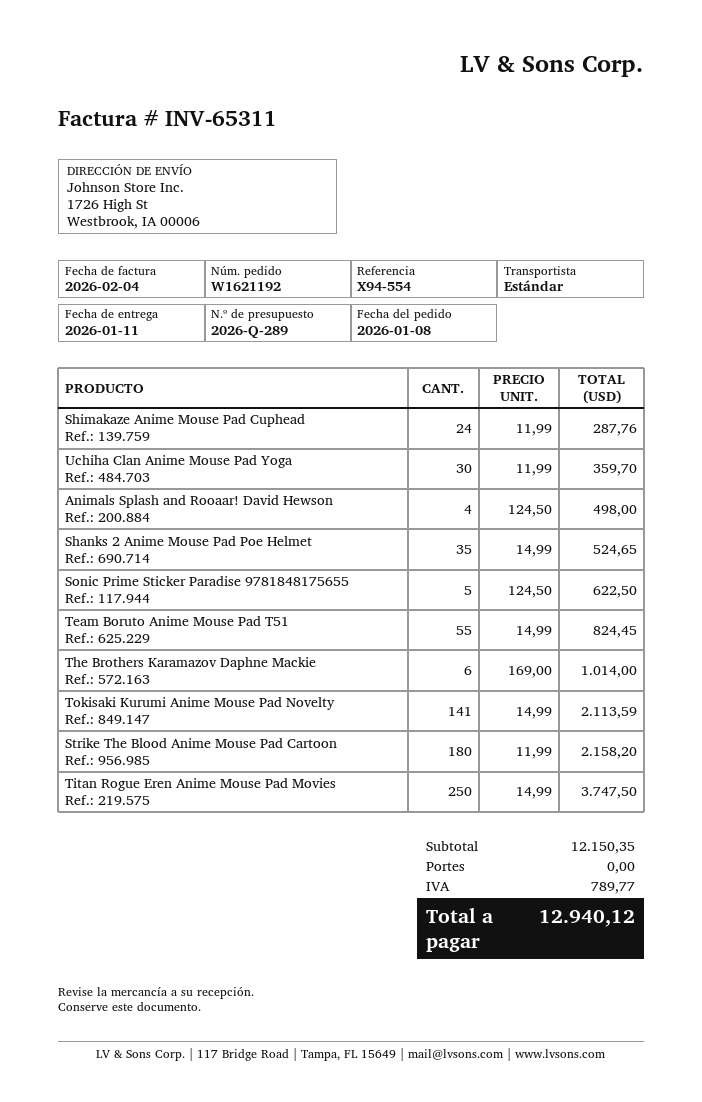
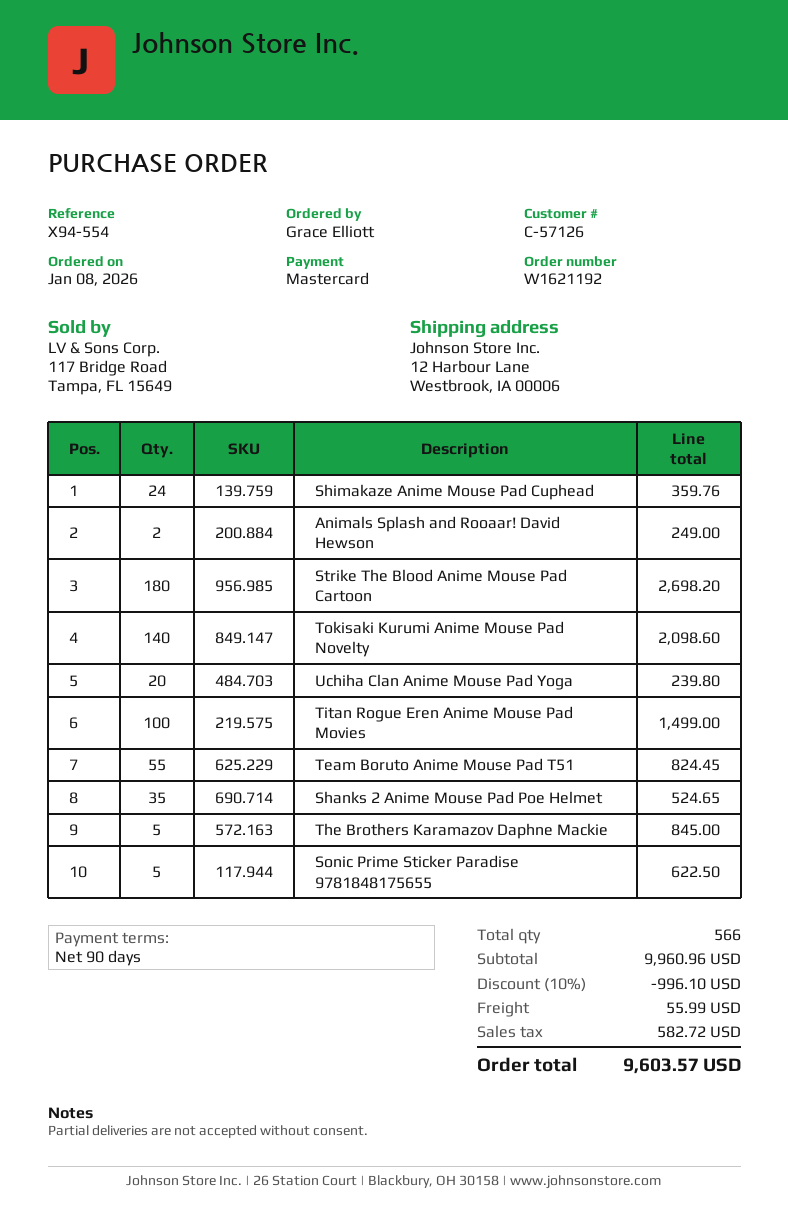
ship to: 1726 High St, Westbrook, IA 00006 -> 12 Harbour Lane, Westbrook, IA 00006
Shimakaze Anime Mouse Pad Cuphead: 24 for 287.76 -> 24 for 359.76
Uchiha Clan Anime Mouse Pad Yoga: 30 for 359.70 -> 20 for 239.80
Animals Splash and Rooaar! David Hewson: 4 for 498.00 -> 2 for 249.00
The Brothers Karamazov Daphne Mackie: 6 for 1014.00 -> 5 for 845.00
Tokisaki Kurumi Anime Mouse Pad Novelty: 141 for 2113.59 -> 140 for 2098.60
Strike The Blood Anime Mouse Pad Cartoon: 180 for 2158.20 -> 180 for 2698.20
Titan Rogue Eren Anime Mouse Pad Movies: 250 for 3747.50 -> 100 for 1499.00
subtotal: 12150.35 -> 9960.96
discount: none -> 10% = 996.10
shipping: 0.00 -> 55.99
tax: 789.77 -> 582.72
total: 12940.12 -> 9603.57

